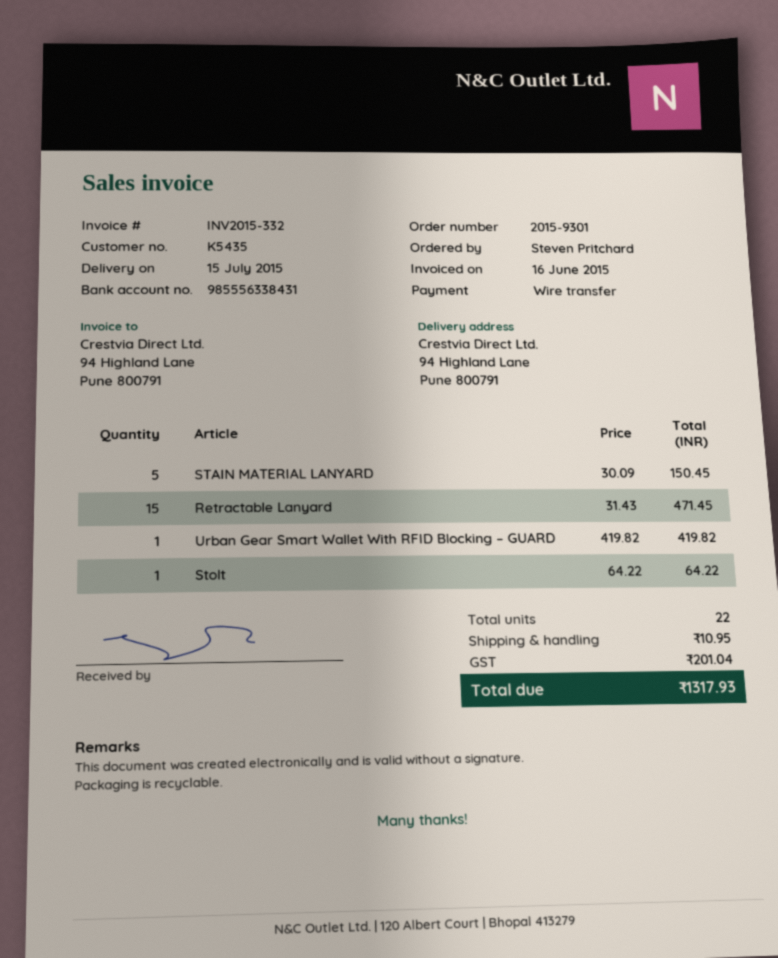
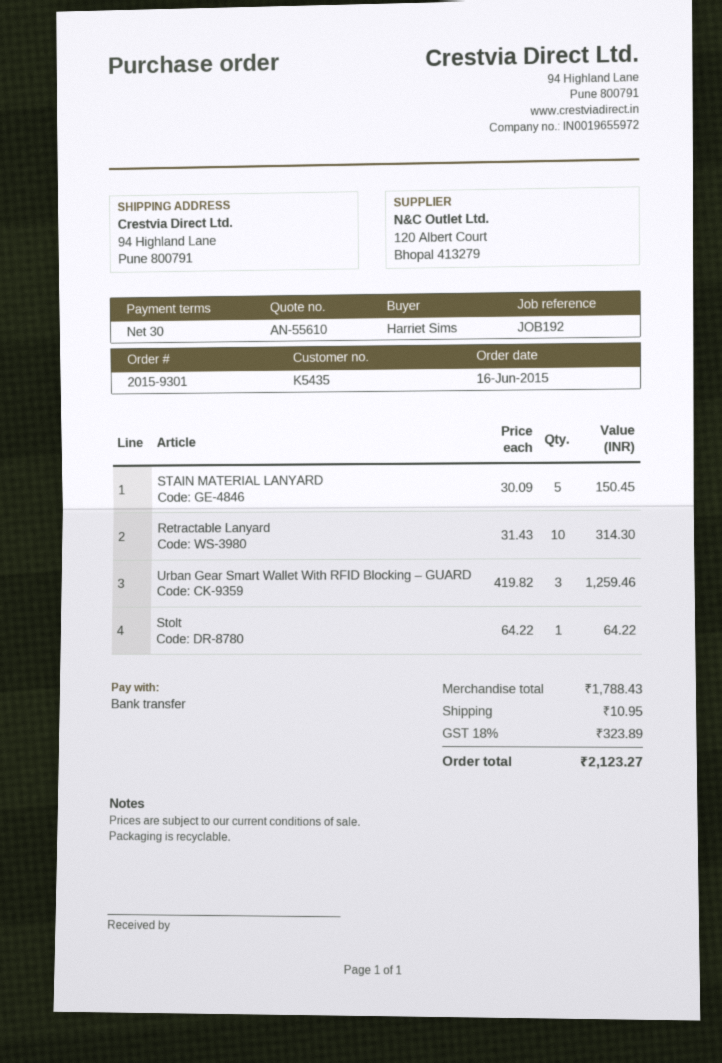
ordered by: Steven Pritchard -> Harriet Sims
Retractable Lanyard: 15 x 31.43 = 471.45 -> 10 x 31.43 = 314.30
Urban Gear Smart Wallet With RFID Blocking – GUARD: 1 x 419.82 = 419.82 -> 3 x 419.82 = 1259.46
tax: 201.04 -> 323.89
total: 1317.93 -> 2123.27

